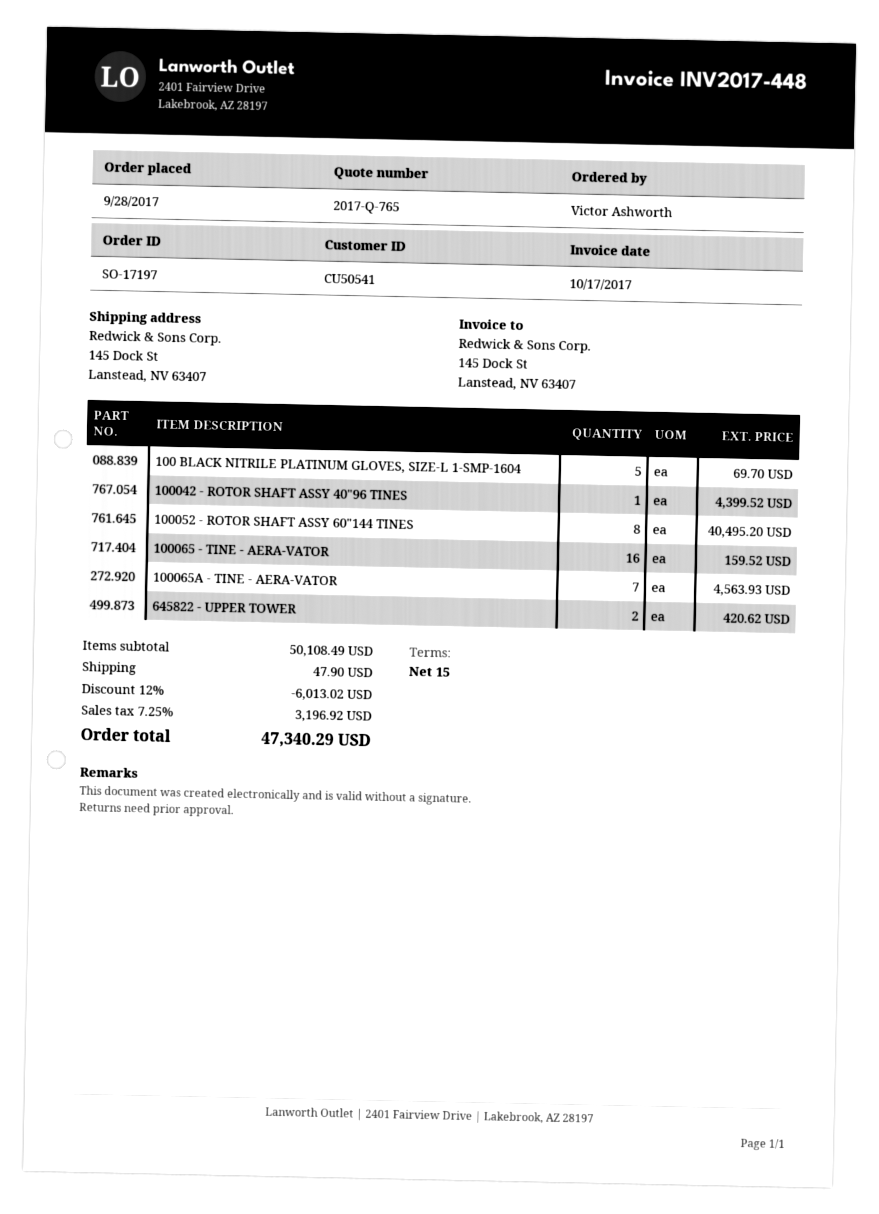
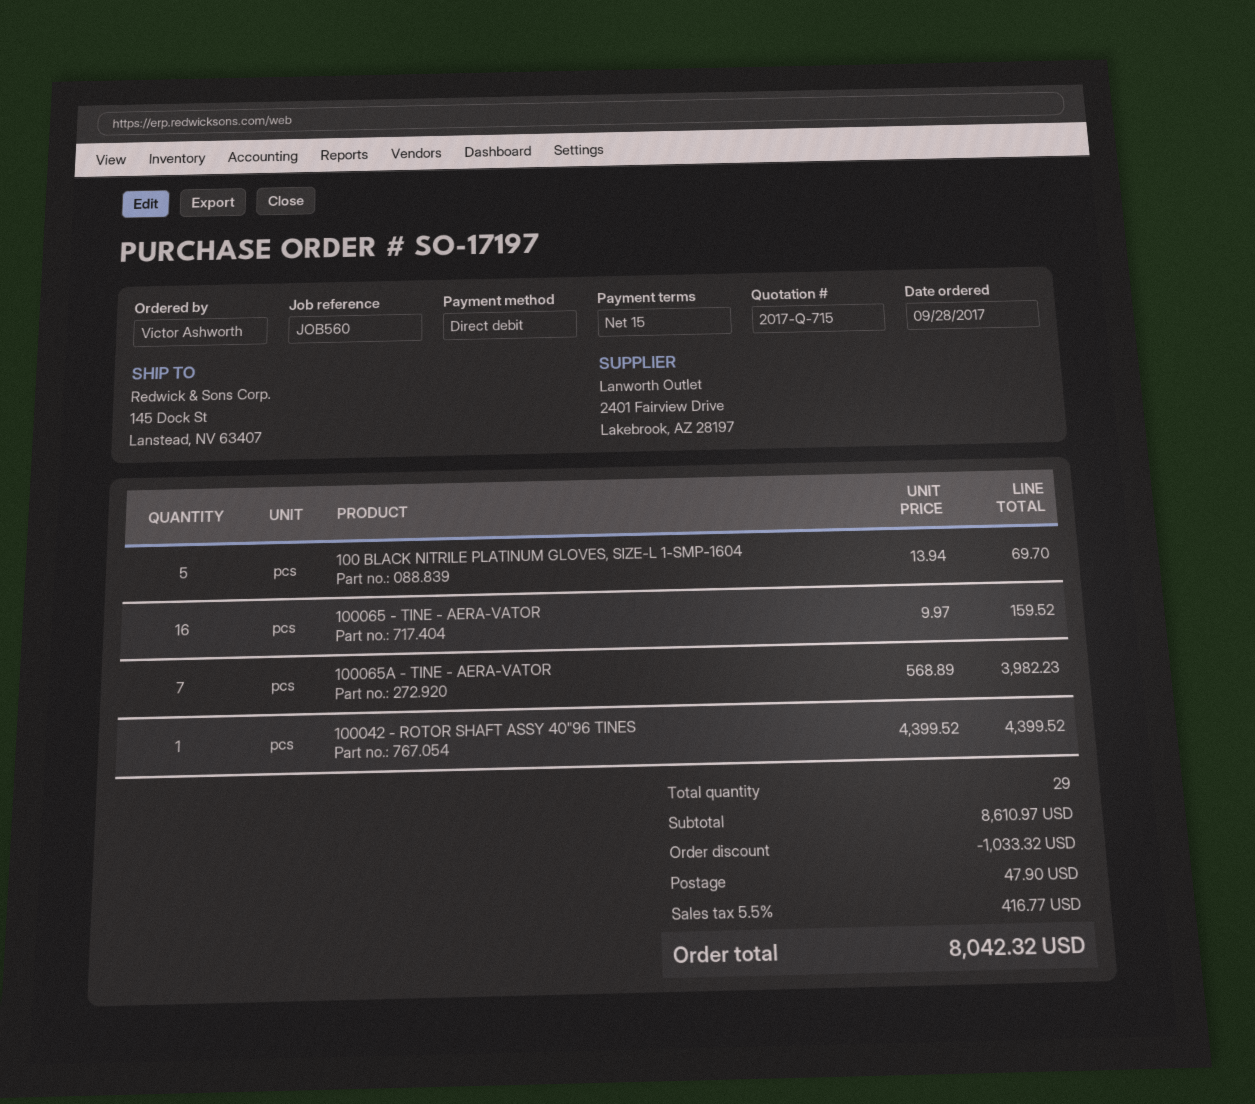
quote number: 2017-Q-765 -> 2017-Q-715
100052 - ROTOR SHAFT ASSY 60"144 TINES: 8 for 40495.20 -> none
100065A - TINE - AERA-VATOR: 7 for 4563.93 -> 7 for 3982.23
645822 - UPPER TOWER: 2 for 420.62 -> none
subtotal: 50108.49 -> 8610.97
discount: 6013.02 -> 1033.32
tax: 7.25% = 3196.92 -> 5.5% = 416.77
total: 47340.29 -> 8042.32

